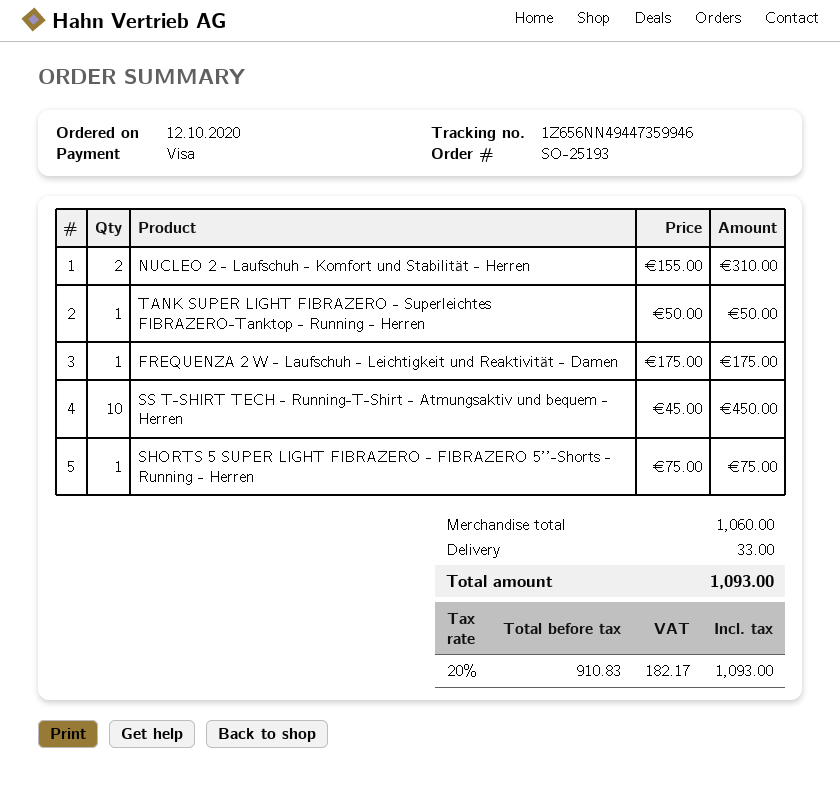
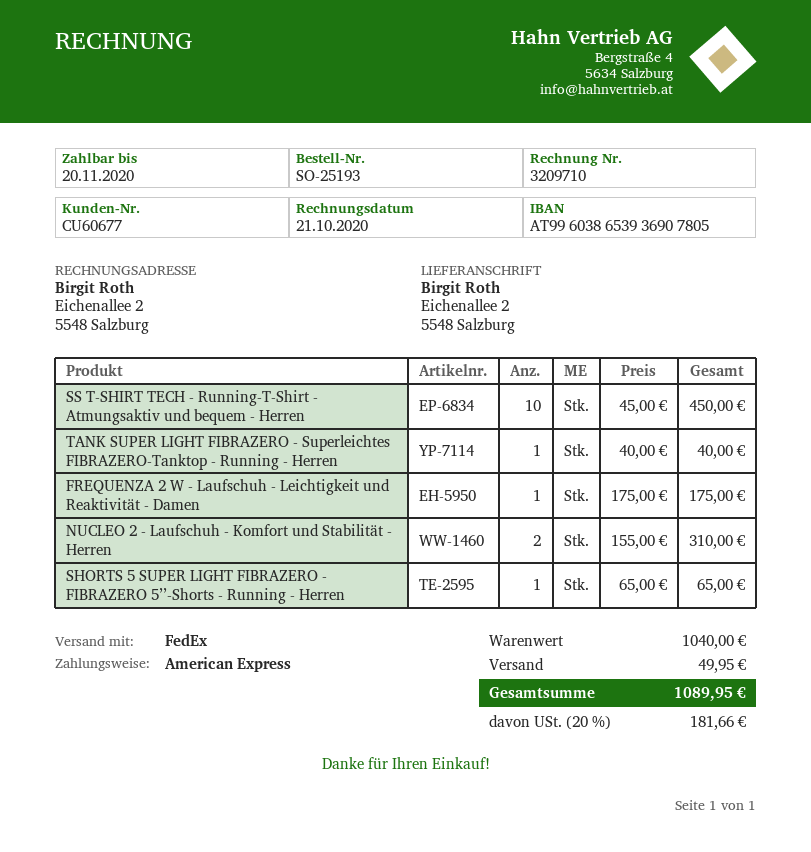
payment method: Visa -> American Express
TANK SUPER LIGHT FIBRAZERO - Superleichtes FIBRAZERO-Tanktop - Running - Herren: 1 x 50.00 = 50.00 -> 1 x 40.00 = 40.00
SHORTS 5 SUPER LIGHT FIBRAZERO - FIBRAZERO 5’’-Shorts - Running - Herren: 1 x 75.00 = 75.00 -> 1 x 65.00 = 65.00
subtotal: 1060.00 -> 1040.00
shipping: 33.00 -> 49.95
tax: 20% = 182.17 -> 20% = 181.66
total: 1093.00 -> 1089.95

